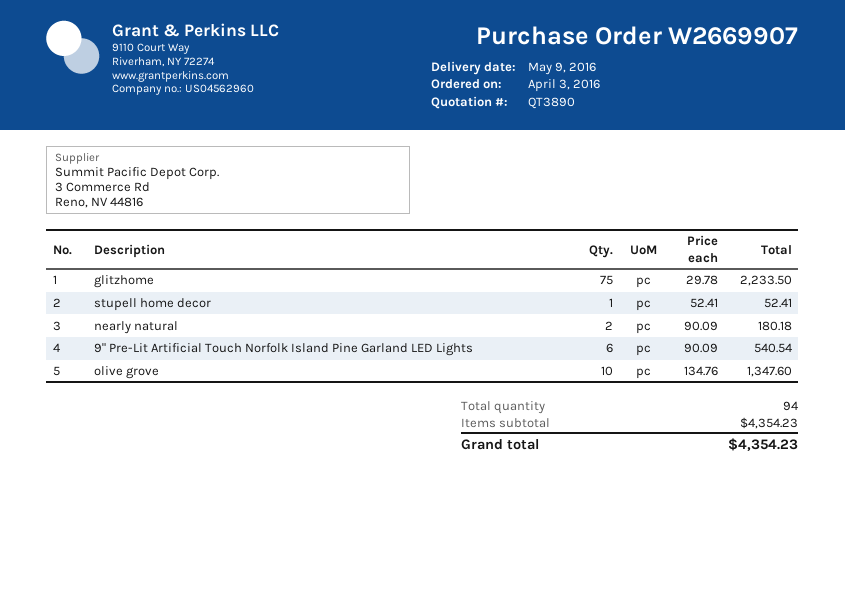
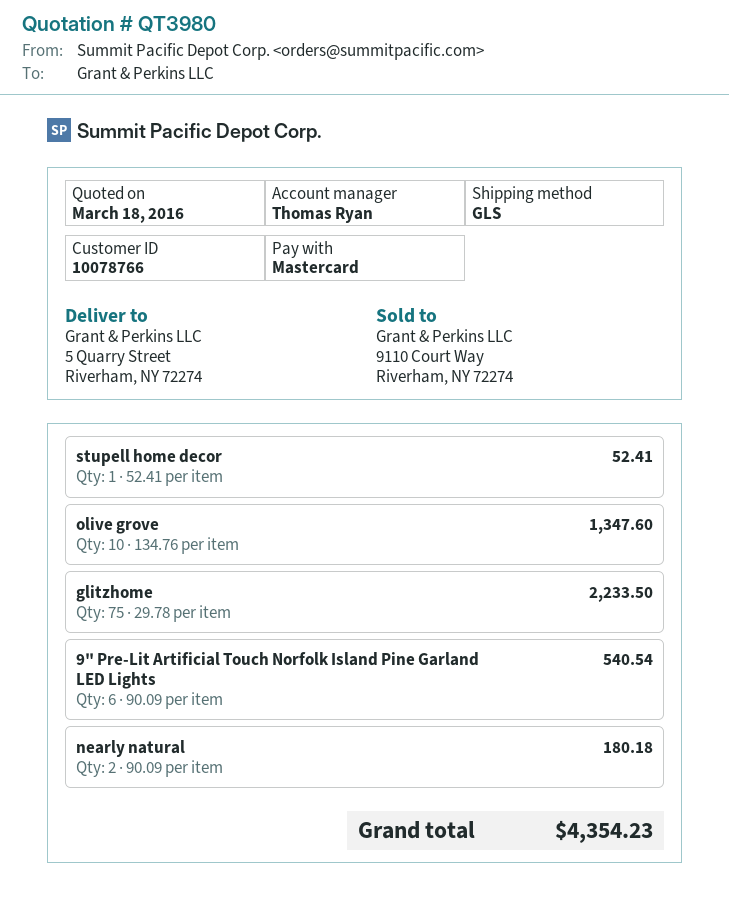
quote number: QT3890 -> QT3980

